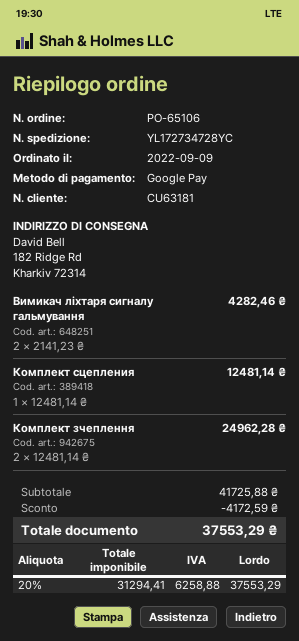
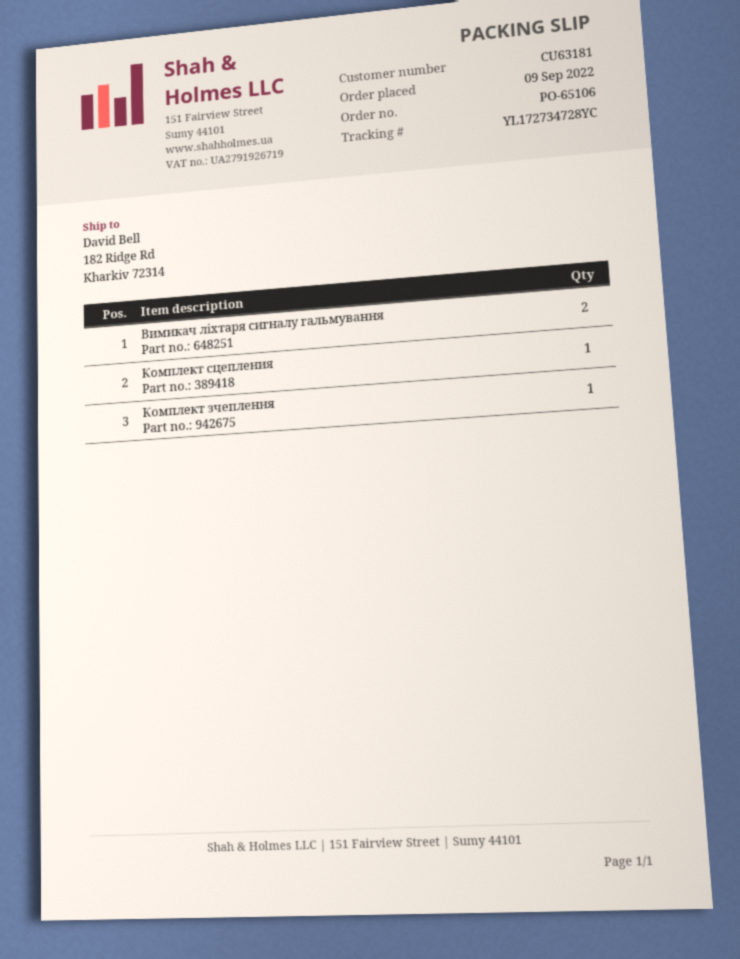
Комплект зчеплення: 2 -> 1

